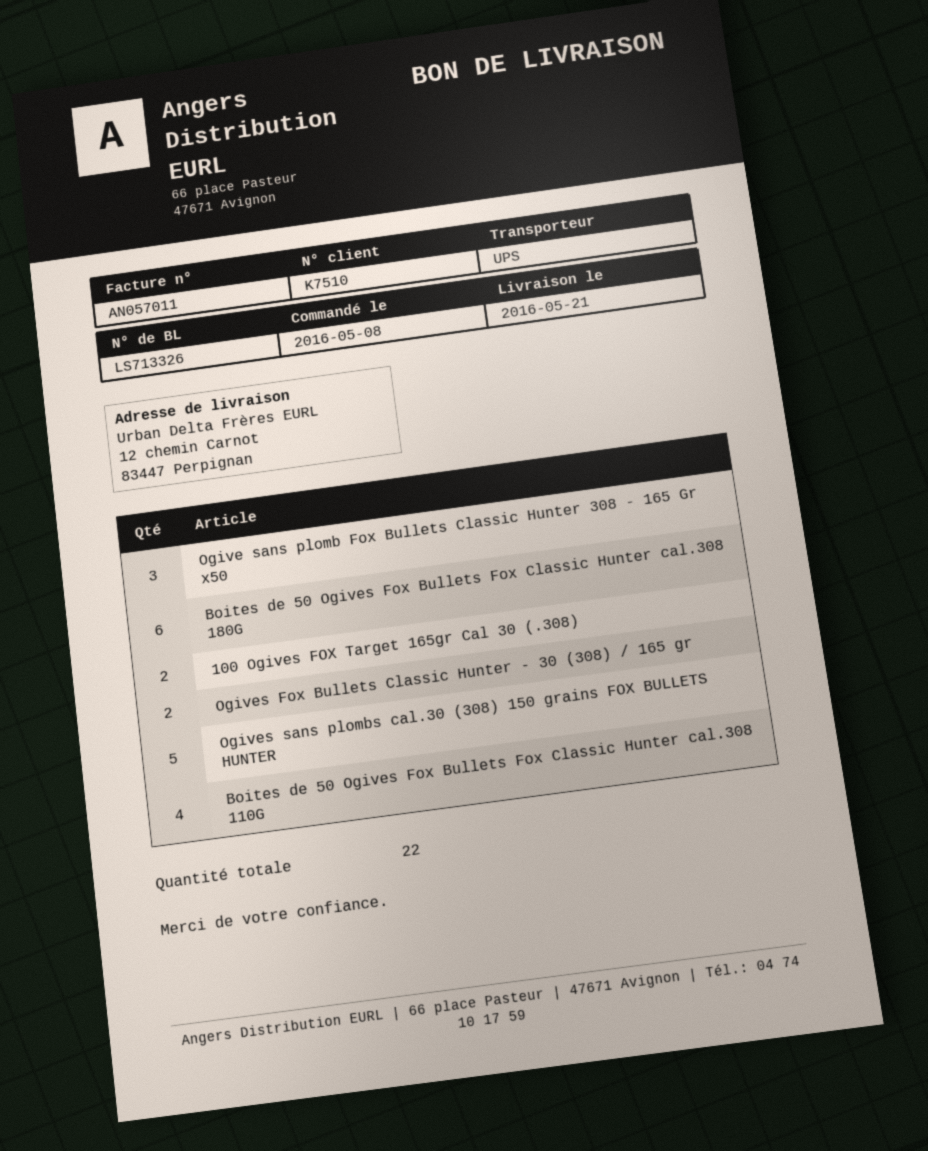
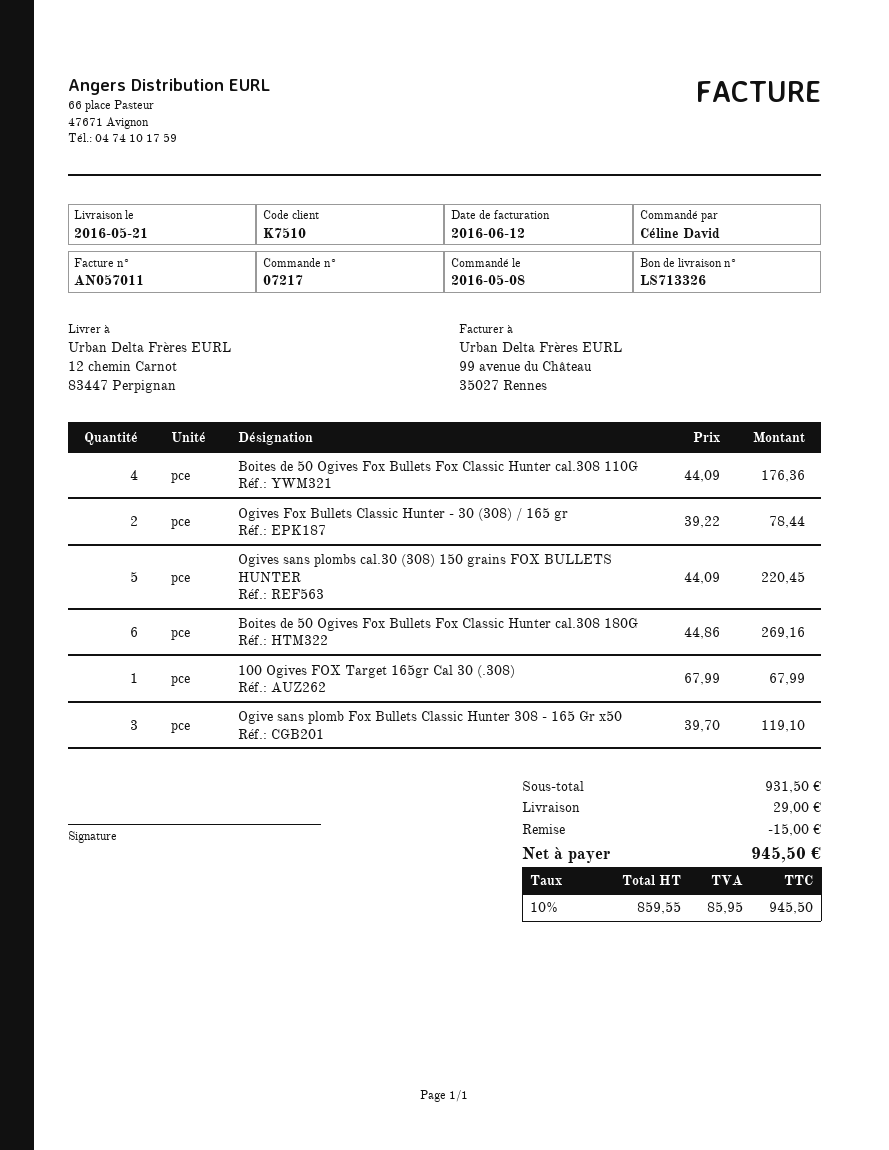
100 Ogives FOX Target 165gr Cal 30 (.308): 2 -> 1

